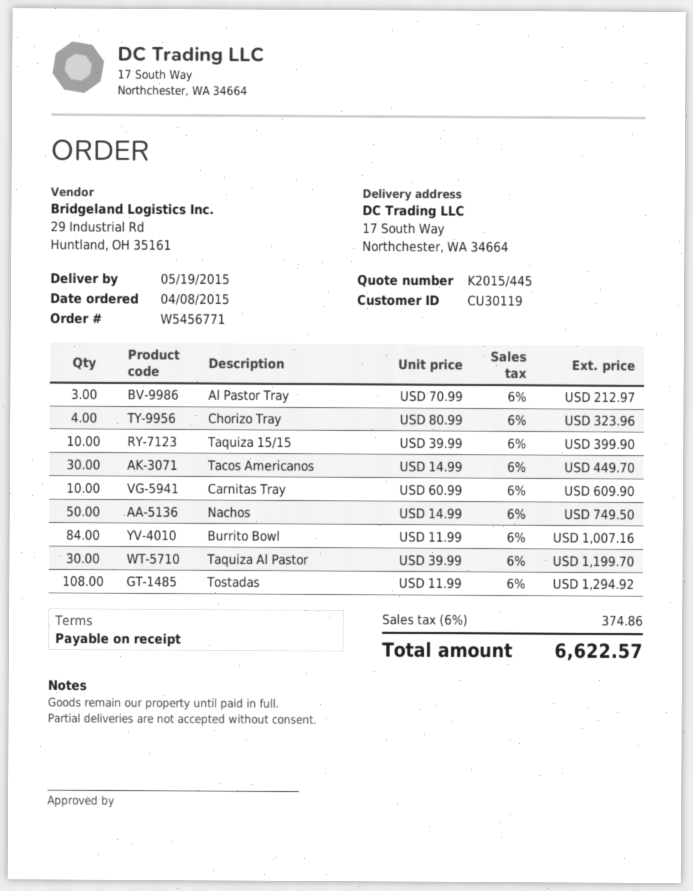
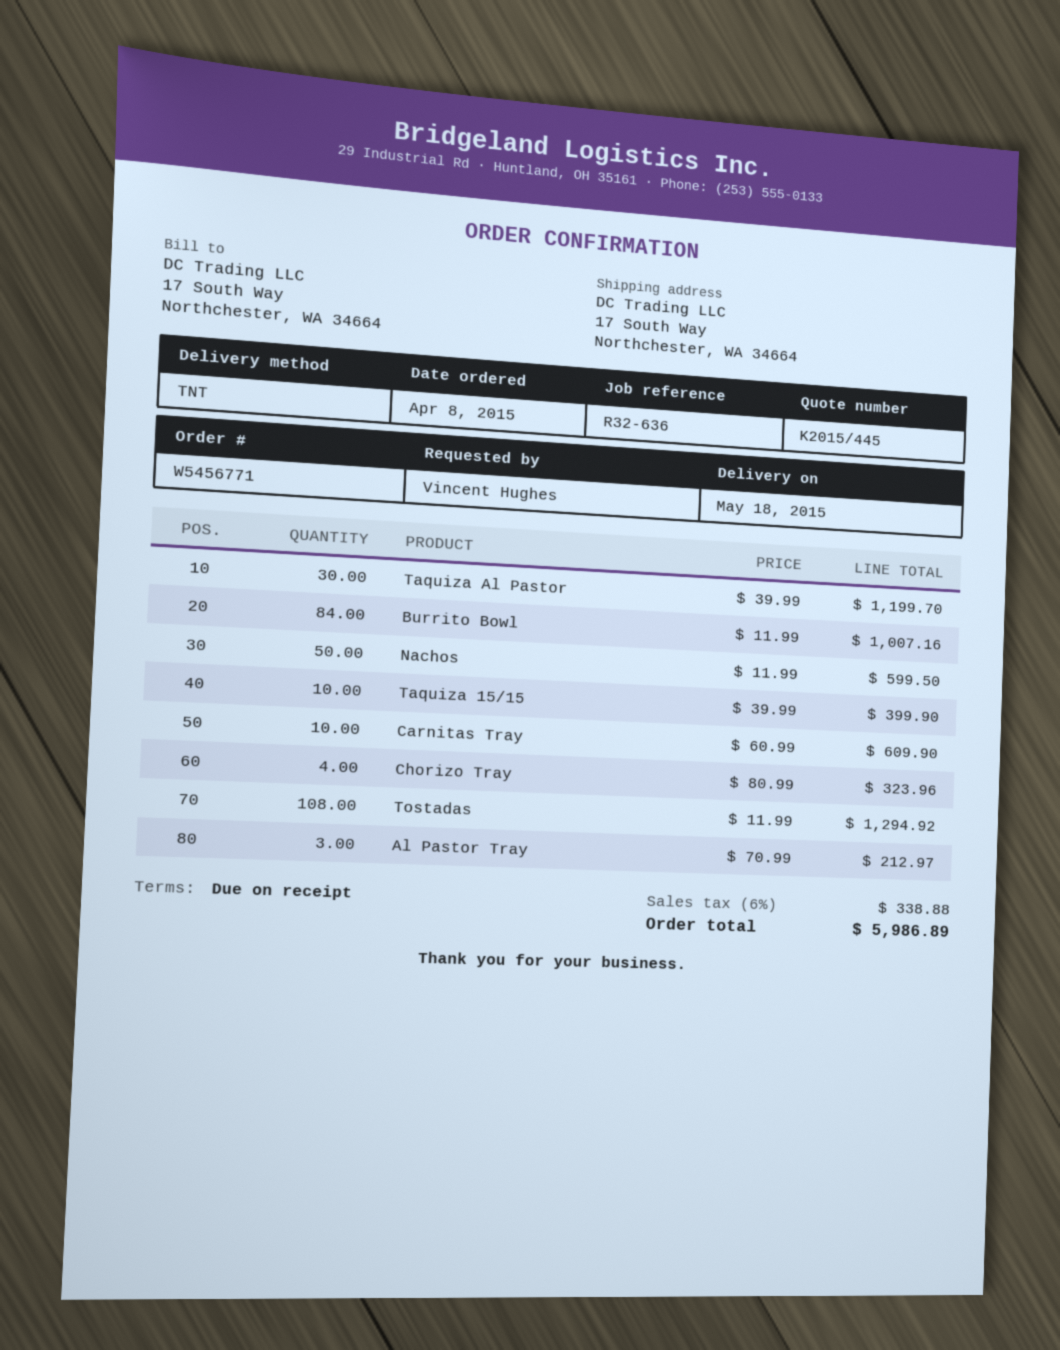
delivery date: 2015-05-19 -> 2015-05-18
Tacos Americanos: 30 x 14.99 = 449.70 -> none
Nachos: 50 x 14.99 = 749.50 -> 50 x 11.99 = 599.50
tax: 6% = 374.86 -> 6% = 338.88
total: 6622.57 -> 5986.89

